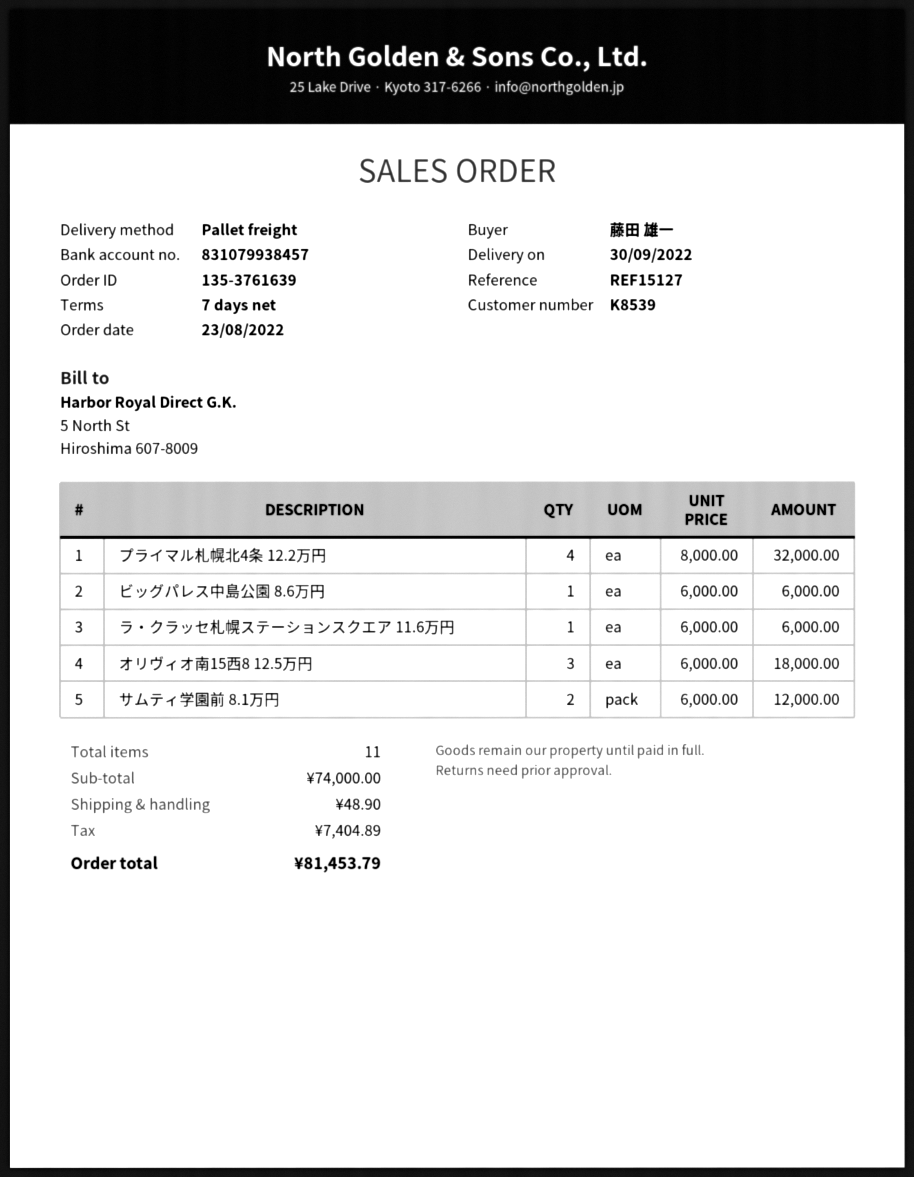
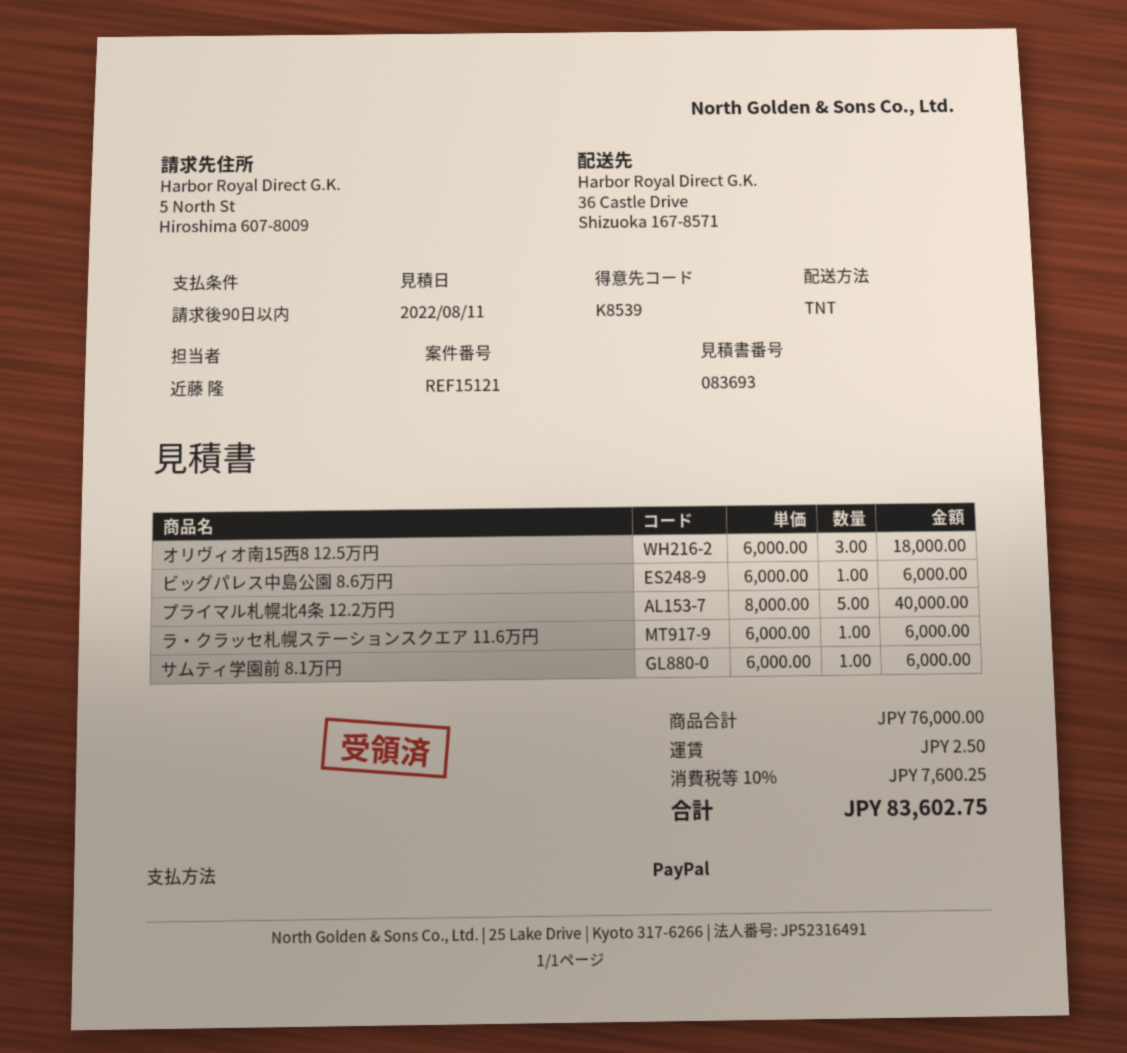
payment terms: 7 days -> 90 days
reference: REF15127 -> REF15121
shipping method: pallet freight -> TNT
プライマル札幌北4条 12.2万円: 4 x 8000.00 = 32000.00 -> 5 x 8000.00 = 40000.00
サムティ学園前 8.1万円: 2 x 6000.00 = 12000.00 -> 1 x 6000.00 = 6000.00
subtotal: 74000.00 -> 76000.00
shipping: 48.90 -> 2.50
tax: 7404.89 -> 7600.25
total: 81453.79 -> 83602.75

